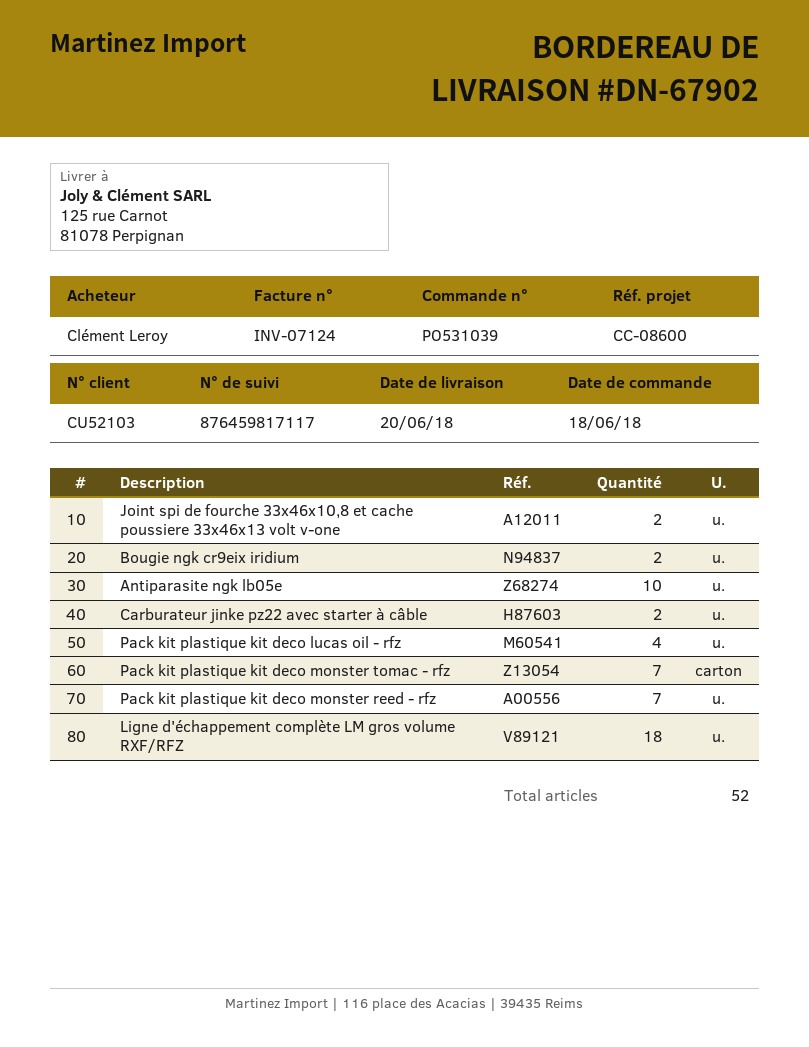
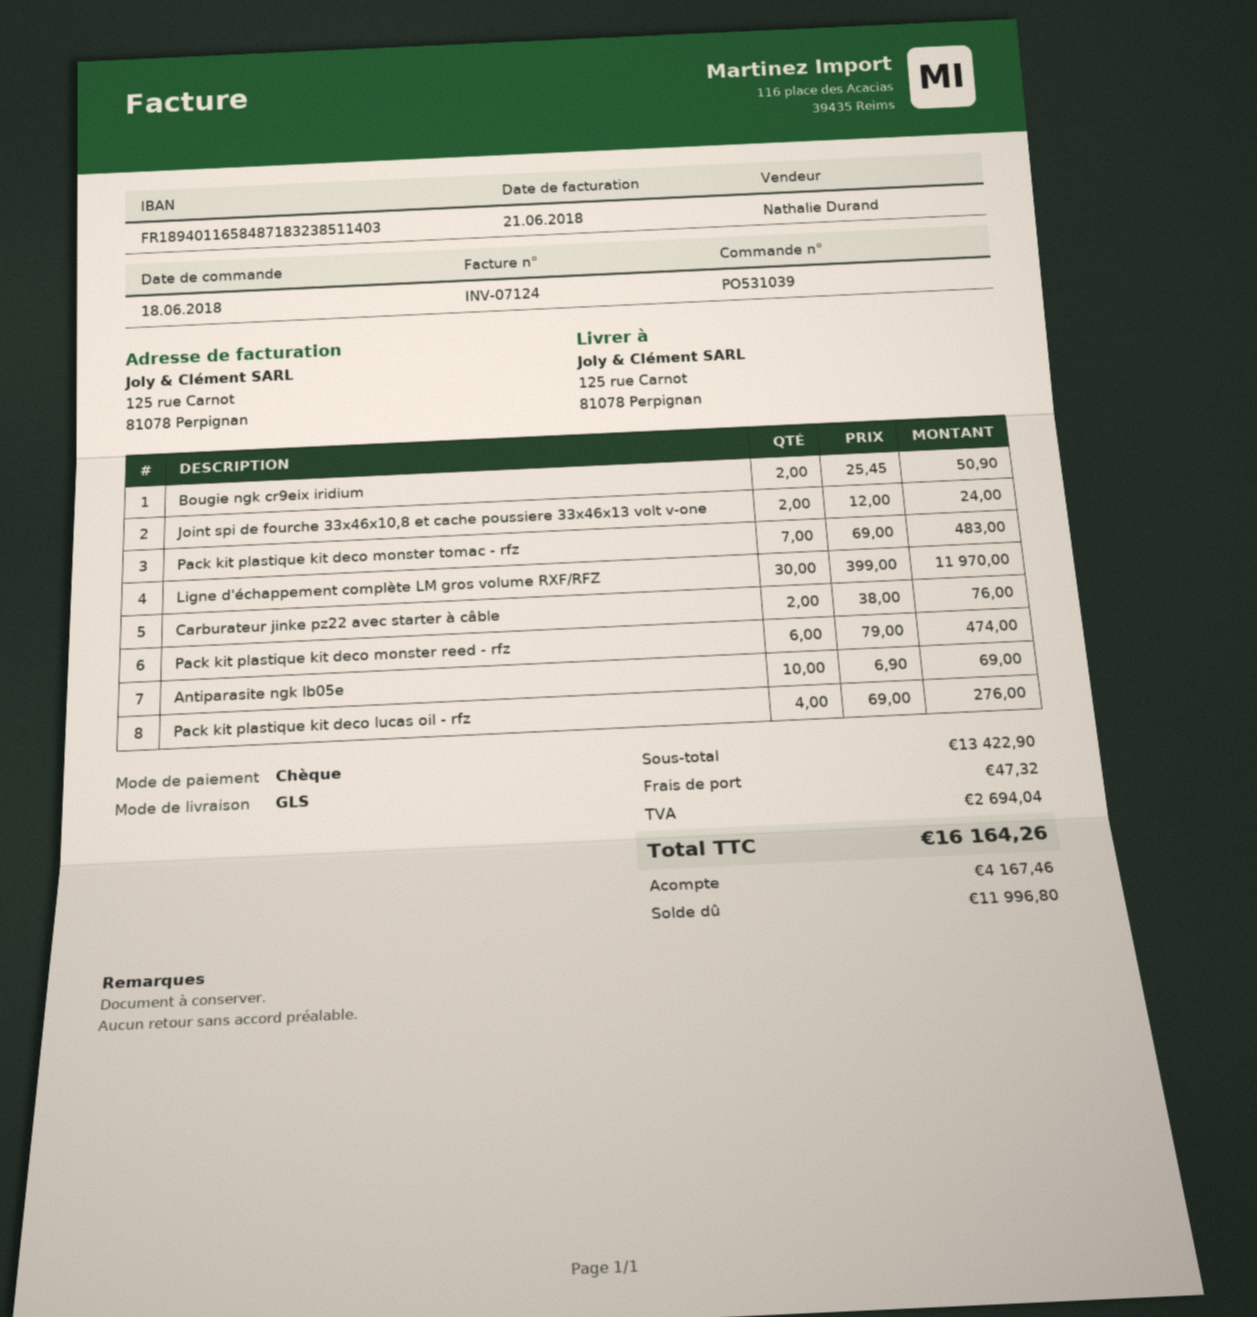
Pack kit plastique kit deco monster reed - rfz: 7 -> 6
Ligne d'échappement complète LM gros volume RXF/RFZ: 18 -> 30

